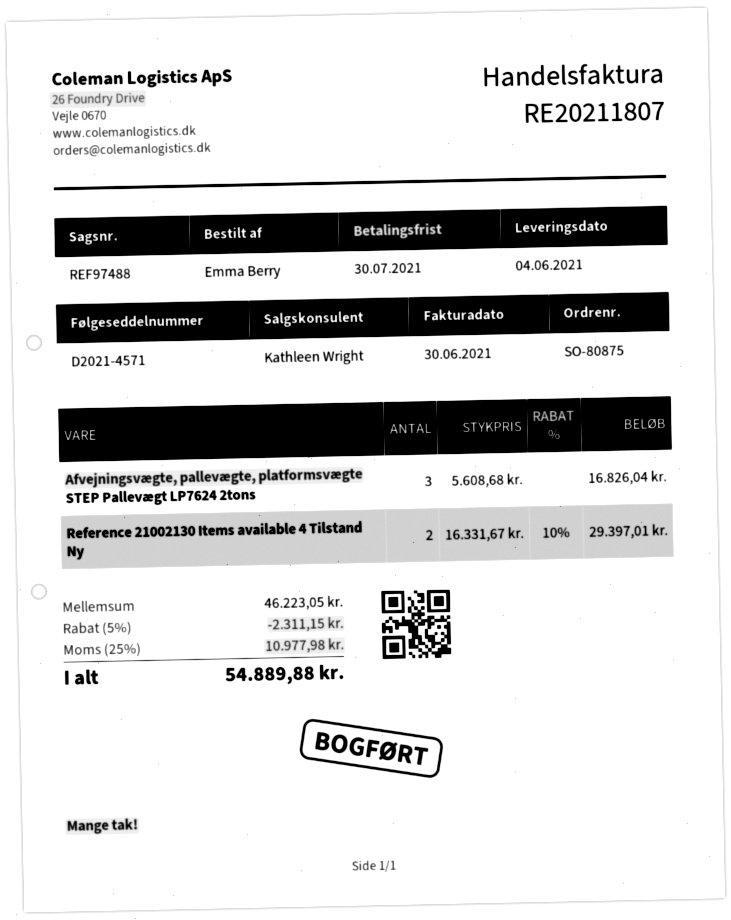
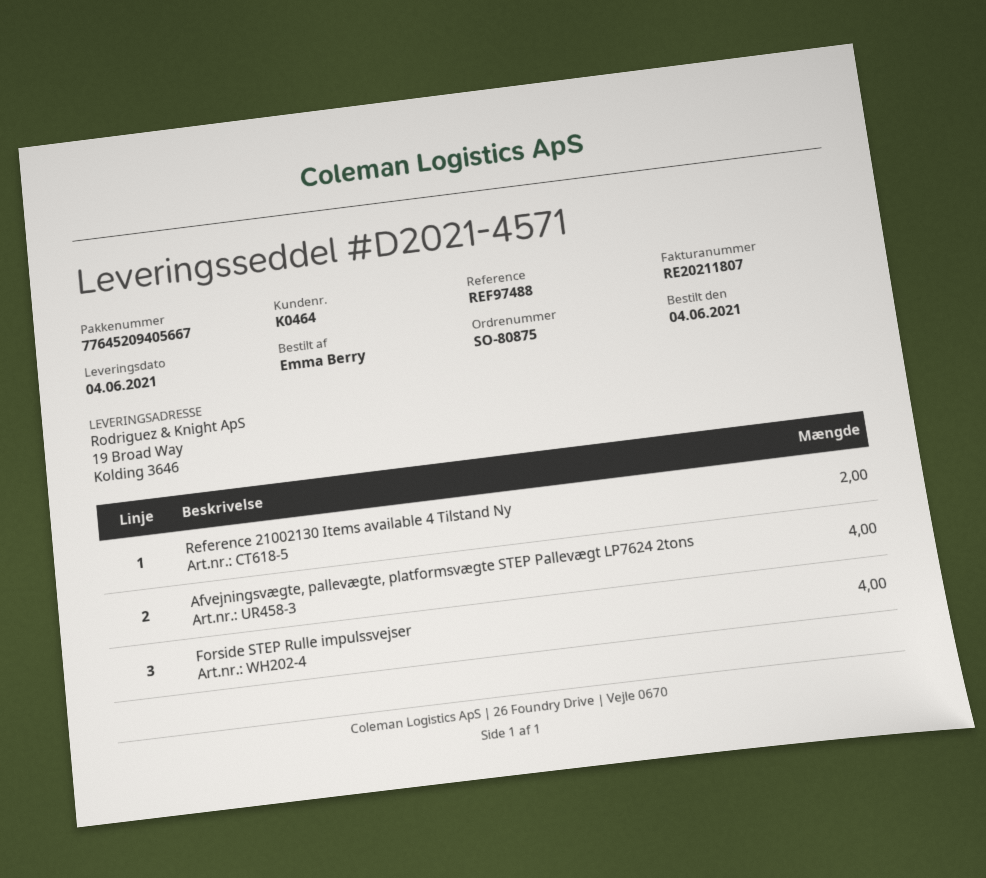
Afvejningsvægte, pallevægte, platformsvægte STEP Pallevægt LP7624 2tons: 3 -> 4
Forside STEP Rulle impulssvejser: none -> 4

